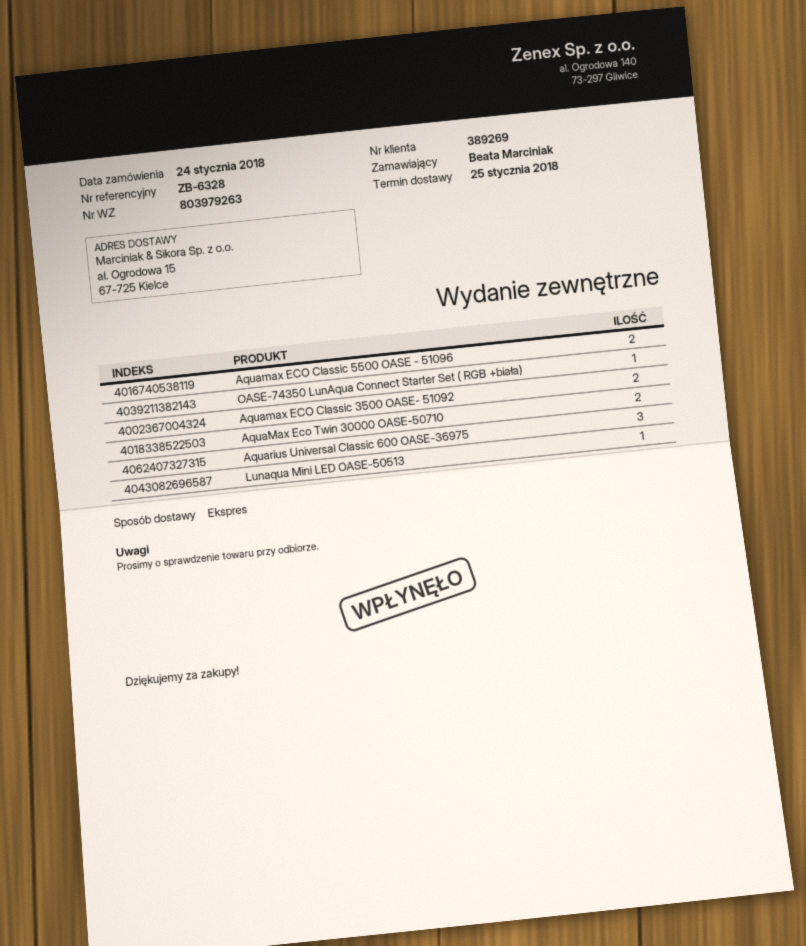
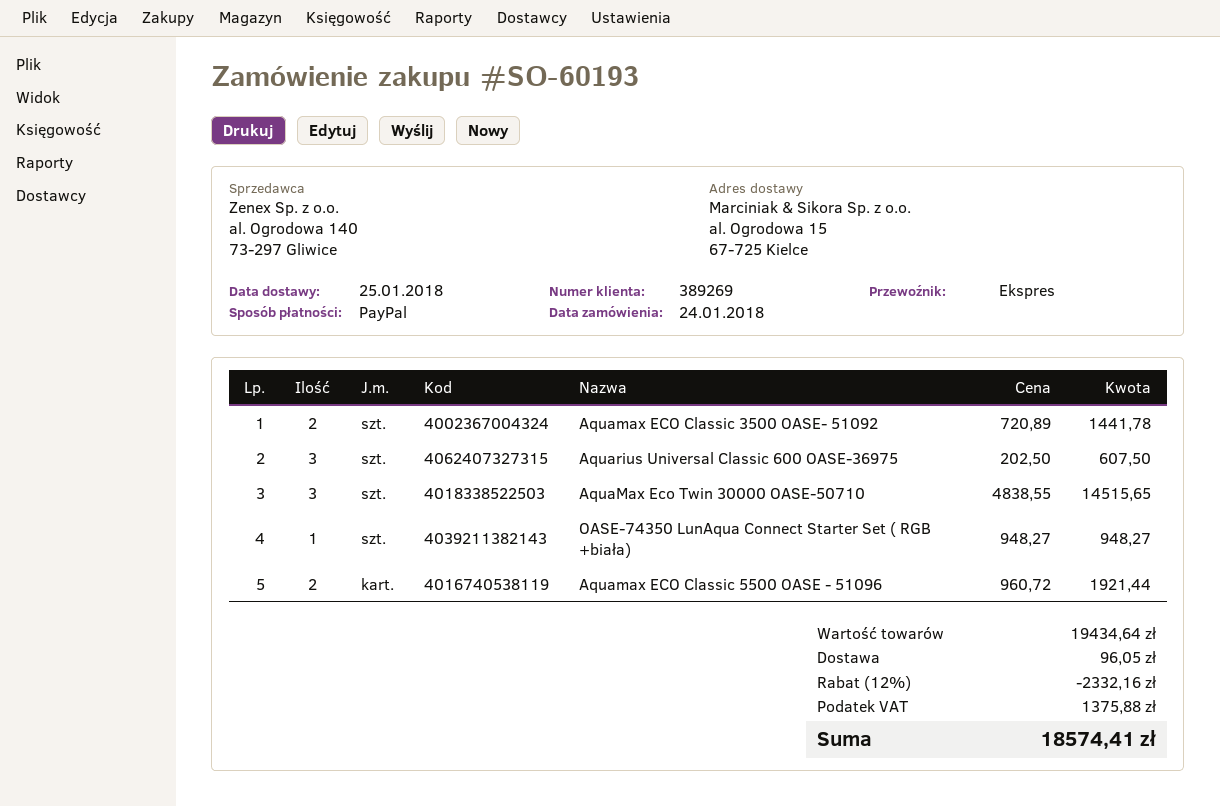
AquaMax Eco Twin 30000 OASE-50710: 2 -> 3
Lunaqua Mini LED OASE-50513: 1 -> none

